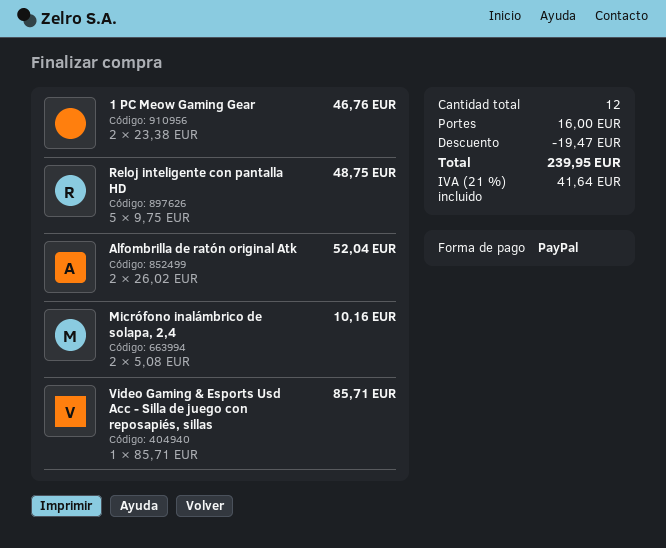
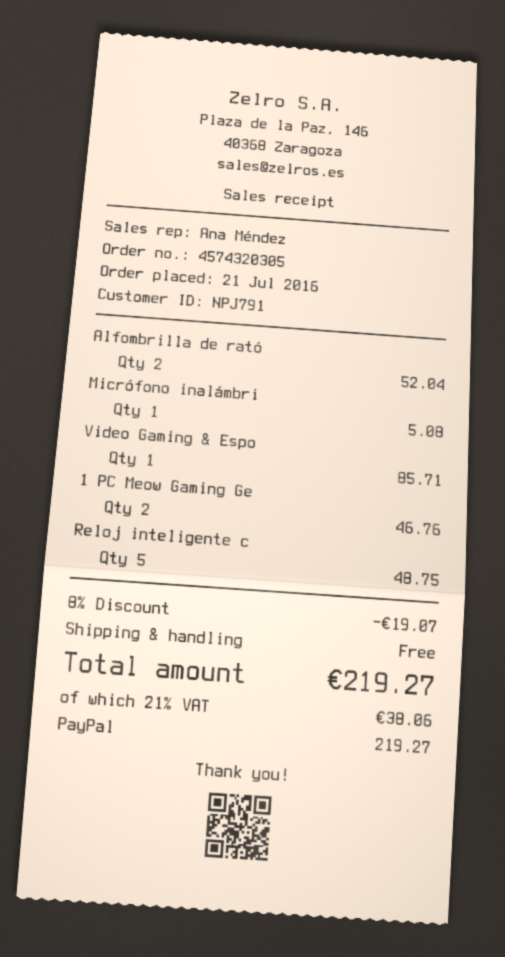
Micrófono inalámbrico de solapa, 2,4: 2 for 10.16 -> 1 for 5.08
discount: 19.47 -> 19.07
shipping: 16.00 -> 0.00
tax: 21% = 41.64 -> 21% = 38.06
total: 239.95 -> 219.27

